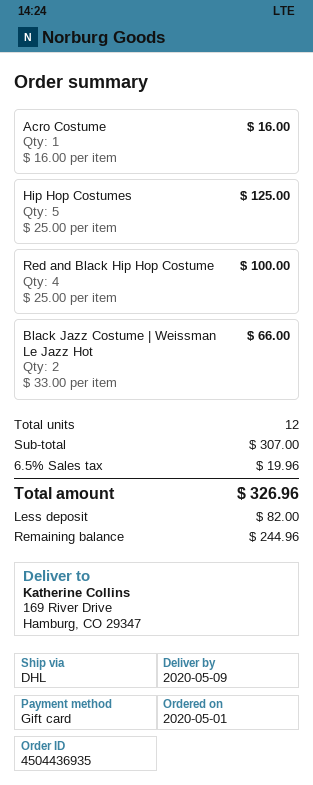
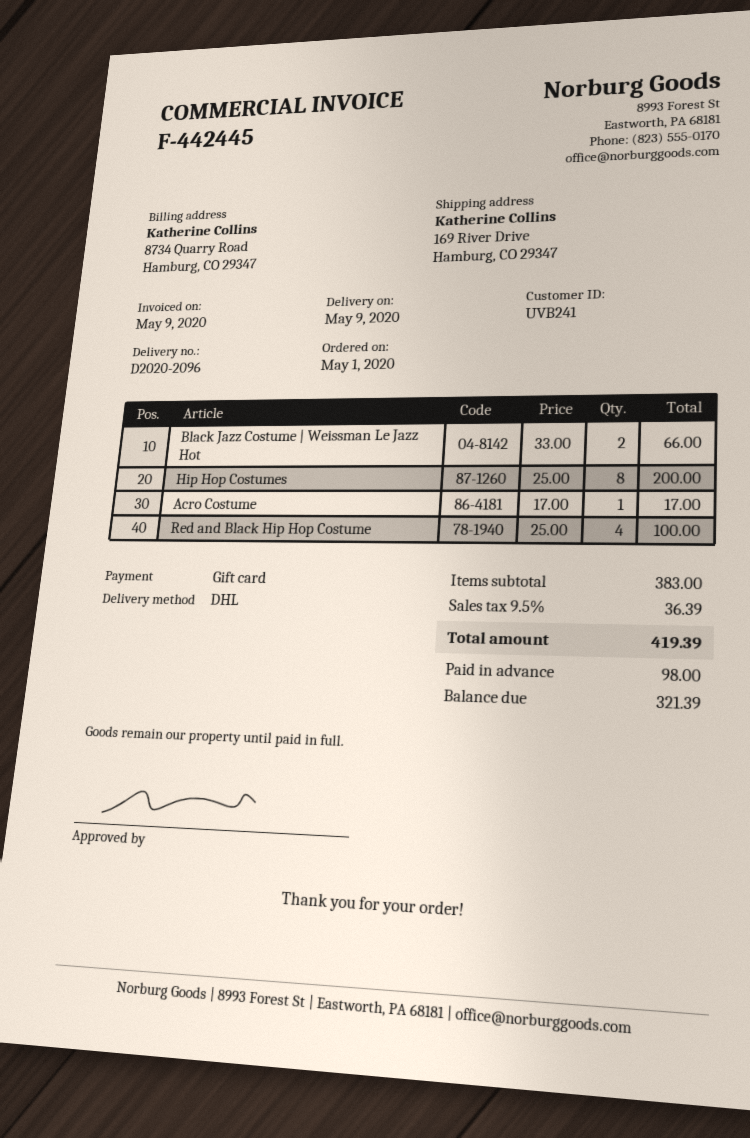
Acro Costume: 1 x 16.00 = 16.00 -> 1 x 17.00 = 17.00
Hip Hop Costumes: 5 x 25.00 = 125.00 -> 8 x 25.00 = 200.00
subtotal: 307.00 -> 383.00
tax: 6.5% = 19.96 -> 9.5% = 36.39
total: 326.96 -> 419.39
deposit: 82.00 -> 98.00
balance: 244.96 -> 321.39

